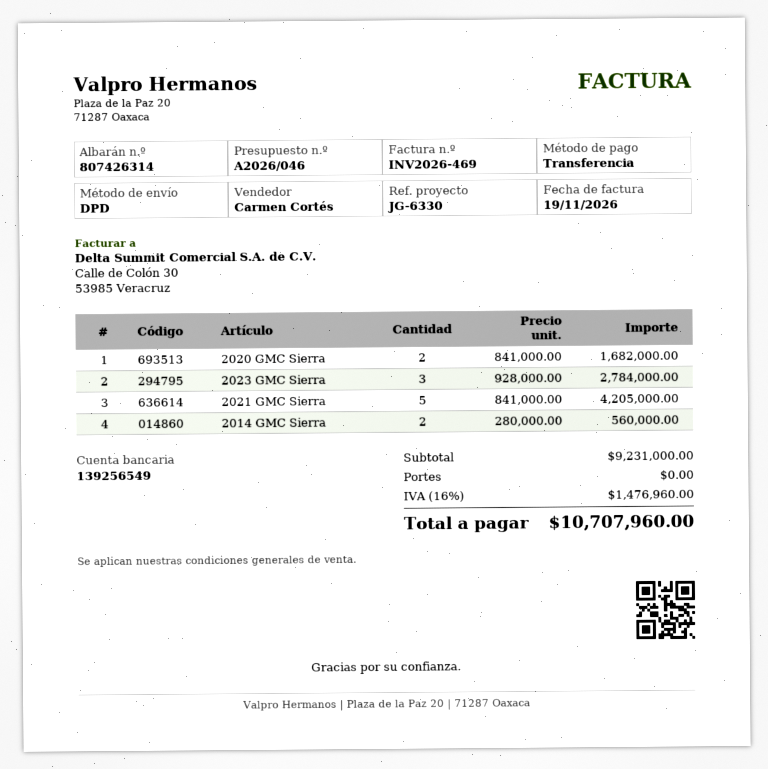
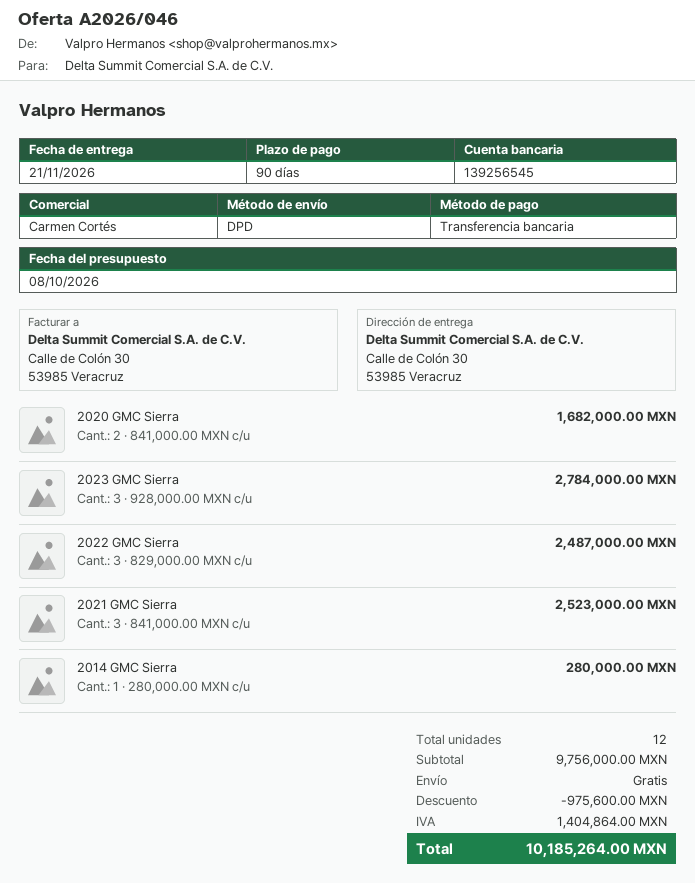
bank account: 139256549 -> 139256545
2021 GMC Sierra: 5 x 841000.00 = 4205000.00 -> 3 x 841000.00 = 2523000.00
2014 GMC Sierra: 2 x 280000.00 = 560000.00 -> 1 x 280000.00 = 280000.00
2022 GMC Sierra: none -> 3 x 829000.00 = 2487000.00
subtotal: 9231000.00 -> 9756000.00
discount: none -> 975600.00
tax: 1476960.00 -> 1404864.00
total: 10707960.00 -> 10185264.00

